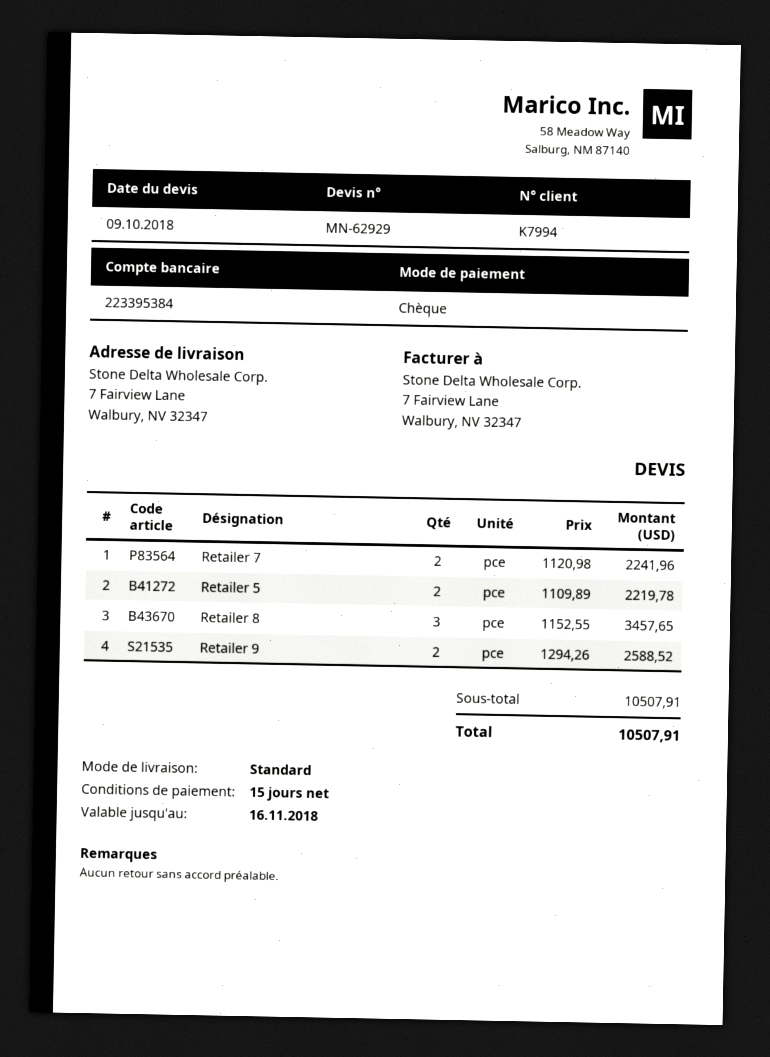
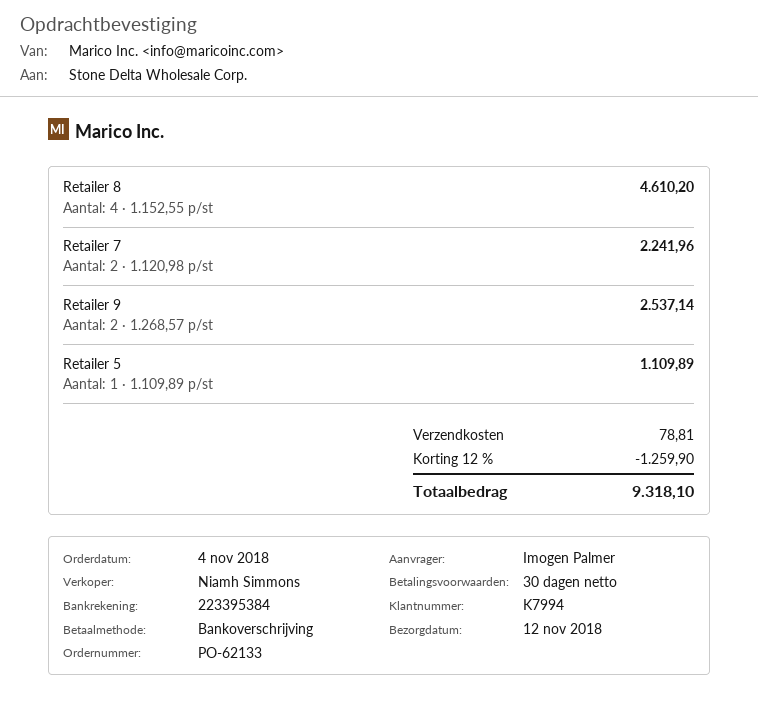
payment terms: 15 days -> 30 days
payment method: cheque -> bank transfer
Retailer 5: 2 x 1109.89 = 2219.78 -> 1 x 1109.89 = 1109.89
Retailer 8: 3 x 1152.55 = 3457.65 -> 4 x 1152.55 = 4610.20
Retailer 9: 2 x 1294.26 = 2588.52 -> 2 x 1268.57 = 2537.14
discount: none -> 12% = 1259.90
shipping: none -> 78.81
total: 10507.91 -> 9318.10

